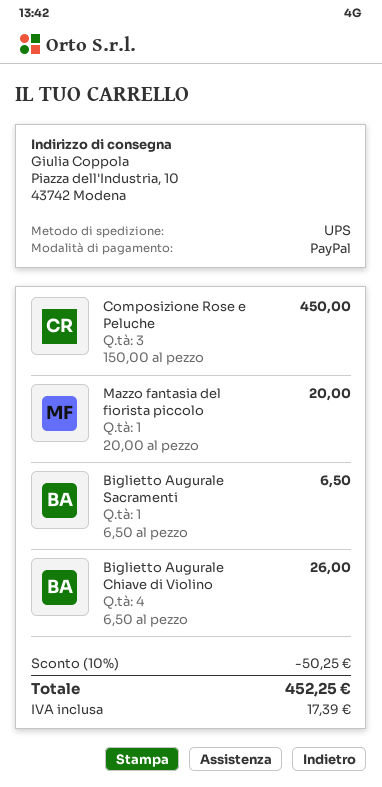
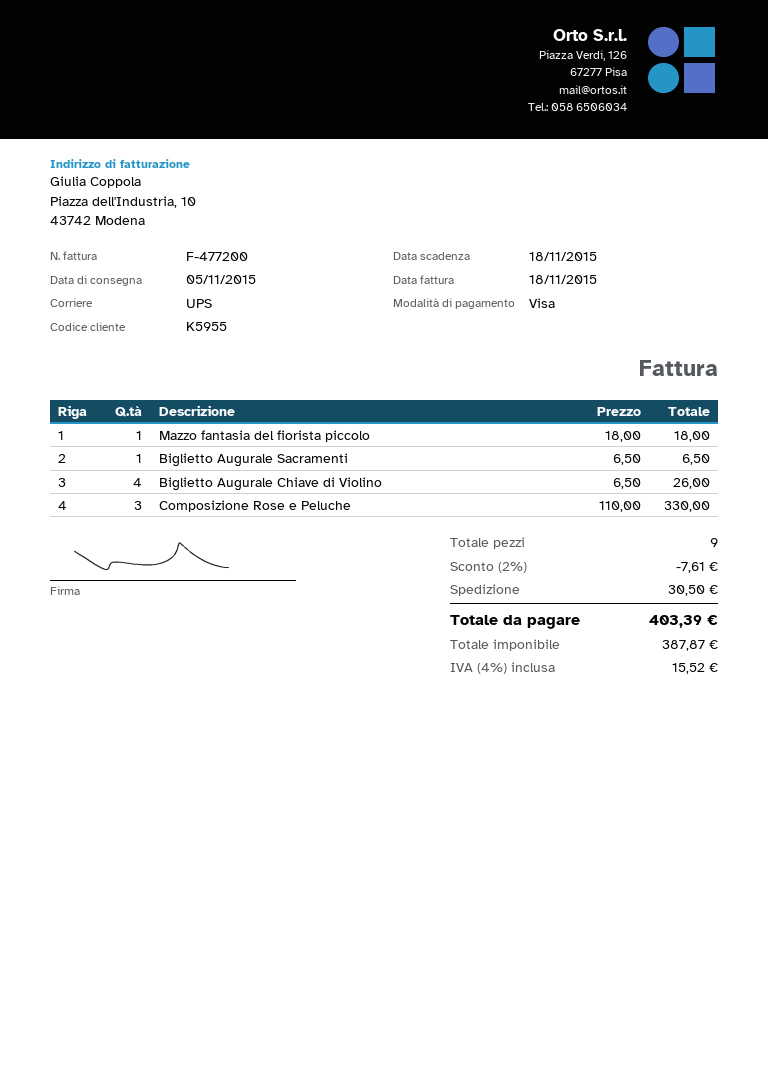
payment method: PayPal -> Visa
Composizione Rose e Peluche: 3 x 150.00 = 450.00 -> 3 x 110.00 = 330.00
Mazzo fantasia del fiorista piccolo: 1 x 20.00 = 20.00 -> 1 x 18.00 = 18.00
discount: 10% = 50.25 -> 2% = 7.61
shipping: none -> 30.50
tax: 17.39 -> 15.52
total: 452.25 -> 403.39

